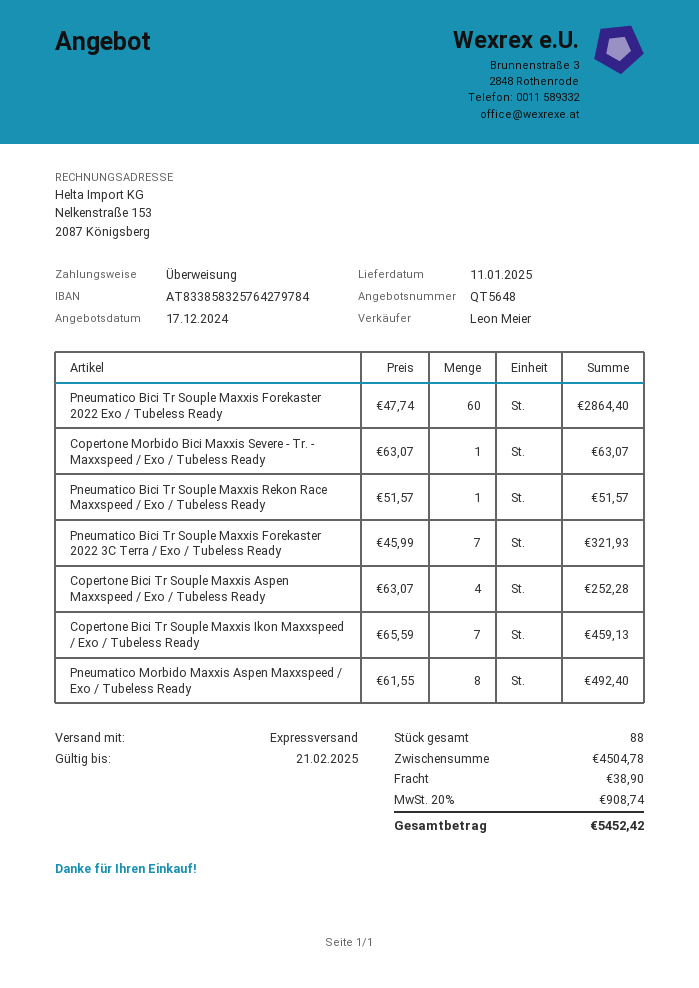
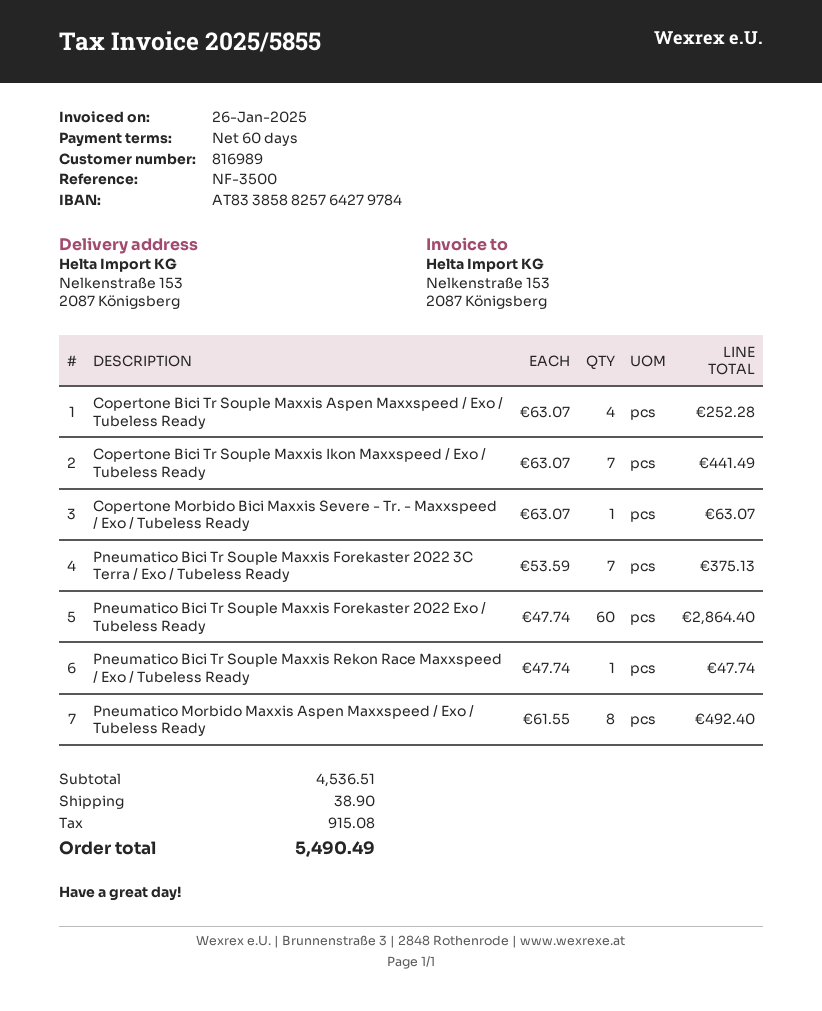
bank account: AT833858325764279784 -> AT833858825764279784
Pneumatico Bici Tr Souple Maxxis Rekon Race Maxxspeed / Exo / Tubeless Ready: 1 x 51.57 = 51.57 -> 1 x 47.74 = 47.74
Pneumatico Bici Tr Souple Maxxis Forekaster 2022 3C Terra / Exo / Tubeless Ready: 7 x 45.99 = 321.93 -> 7 x 53.59 = 375.13
Copertone Bici Tr Souple Maxxis Ikon Maxxspeed / Exo / Tubeless Ready: 7 x 65.59 = 459.13 -> 7 x 63.07 = 441.49
subtotal: 4504.78 -> 4536.51
tax: 908.74 -> 915.08
total: 5452.42 -> 5490.49

